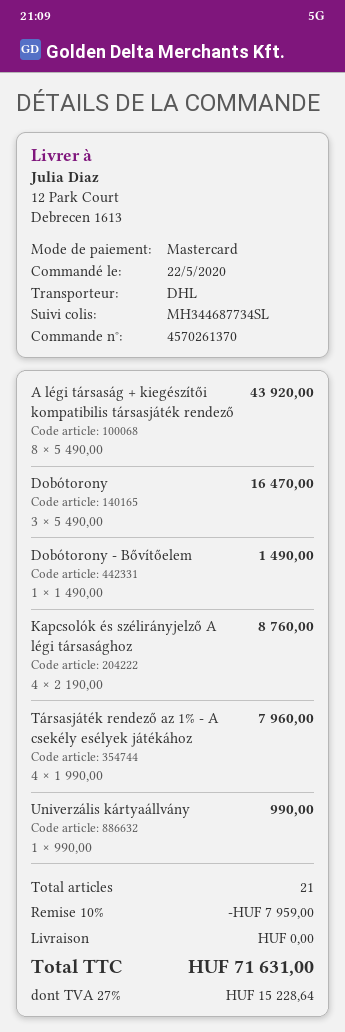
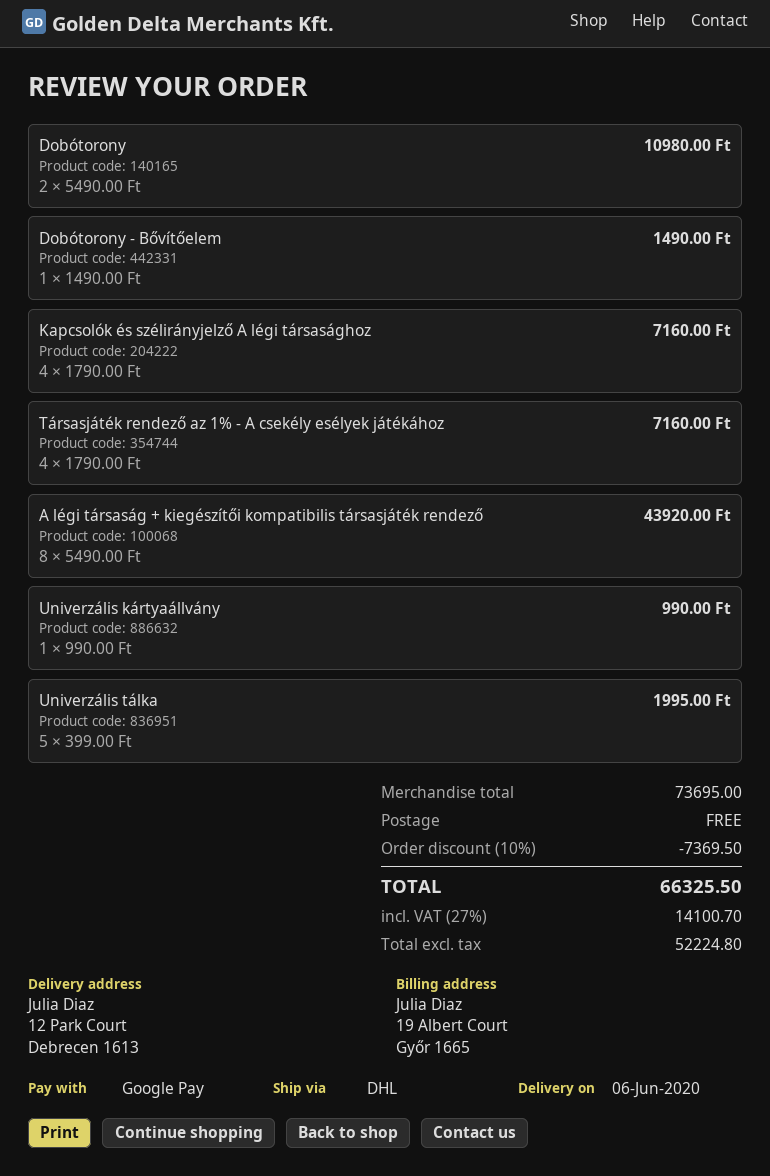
payment method: Mastercard -> Google Pay
Dobótorony: 3 x 5490.00 = 16470.00 -> 2 x 5490.00 = 10980.00
Kapcsolók és szélirányjelző A légi társasághoz: 4 x 2190.00 = 8760.00 -> 4 x 1790.00 = 7160.00
Társasjáték rendező az 1% - A csekély esélyek játékához: 4 x 1990.00 = 7960.00 -> 4 x 1790.00 = 7160.00
Univerzális tálka: none -> 5 x 399.00 = 1995.00
discount: 10% = 7959.00 -> 10% = 7369.50
tax: 27% = 15228.64 -> 27% = 14100.70
total: 71631.00 -> 66325.50

